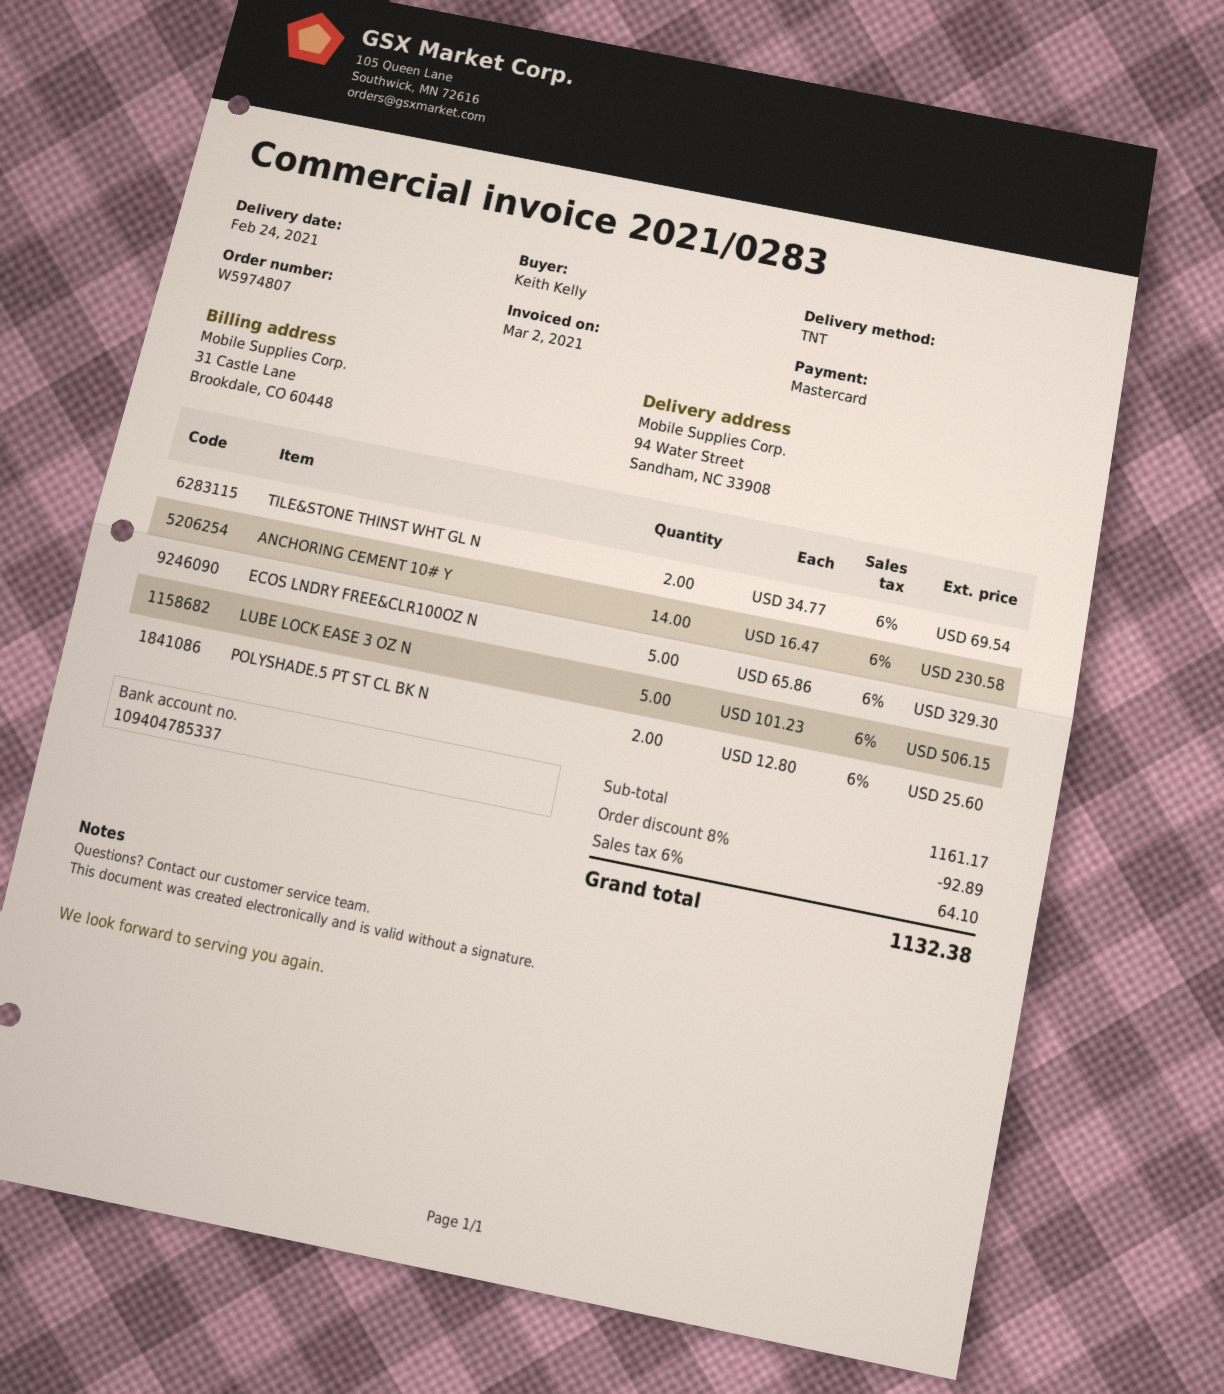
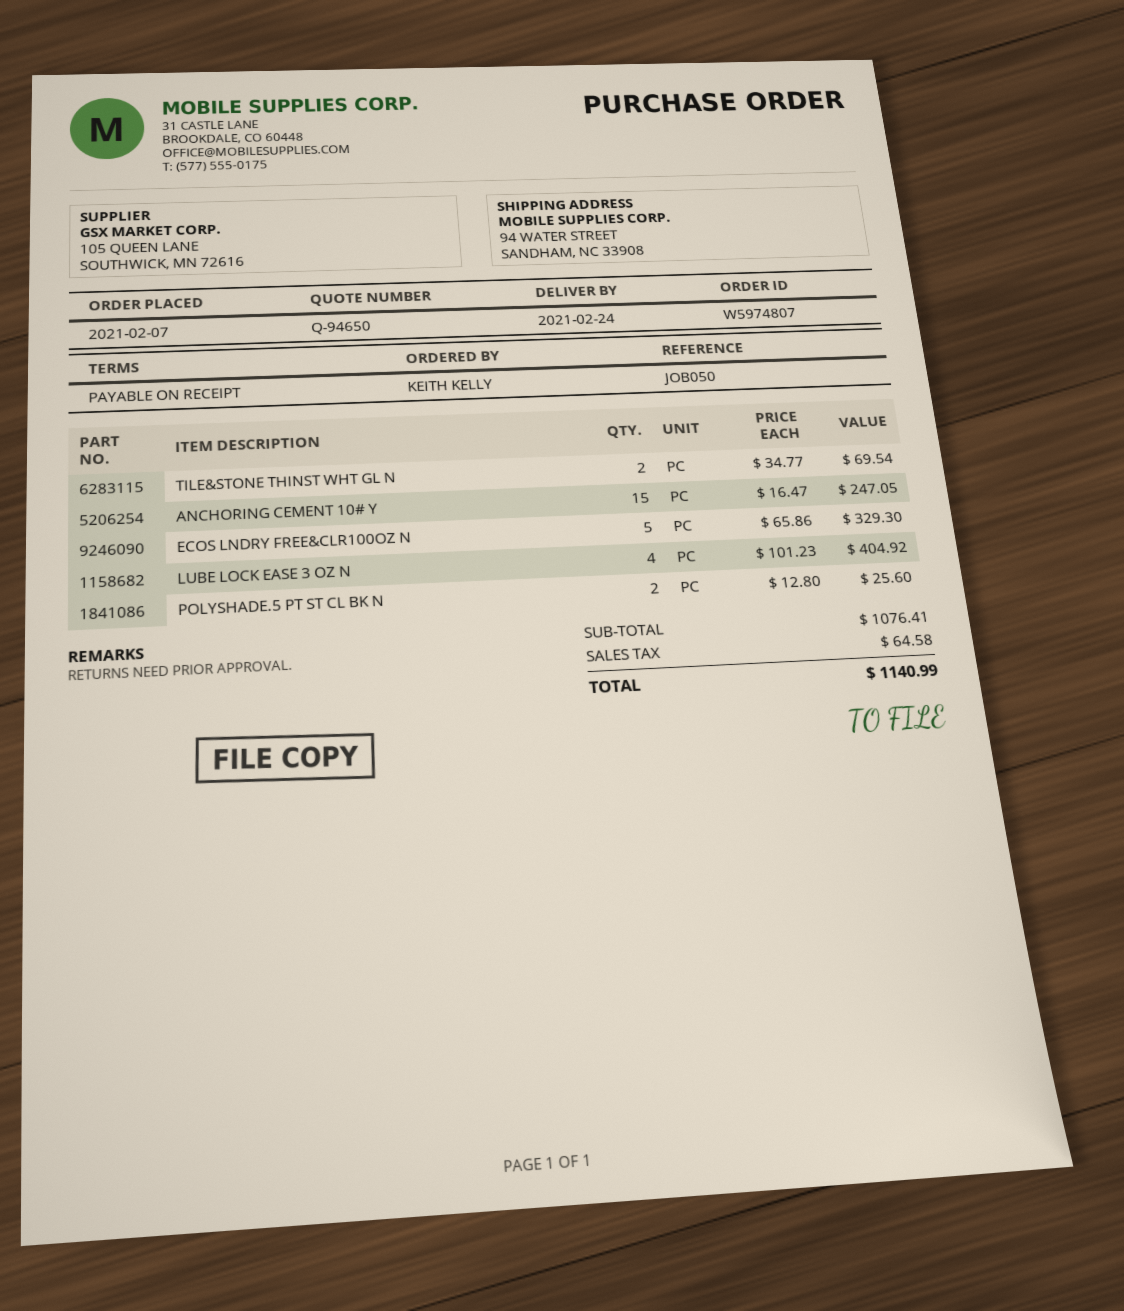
ANCHORING CEMENT 10# Y: 14 x 16.47 = 230.58 -> 15 x 16.47 = 247.05
LUBE LOCK EASE 3 OZ N: 5 x 101.23 = 506.15 -> 4 x 101.23 = 404.92
subtotal: 1161.17 -> 1076.41
discount: 8% = 92.89 -> none
tax: 64.10 -> 64.58
total: 1132.38 -> 1140.99

